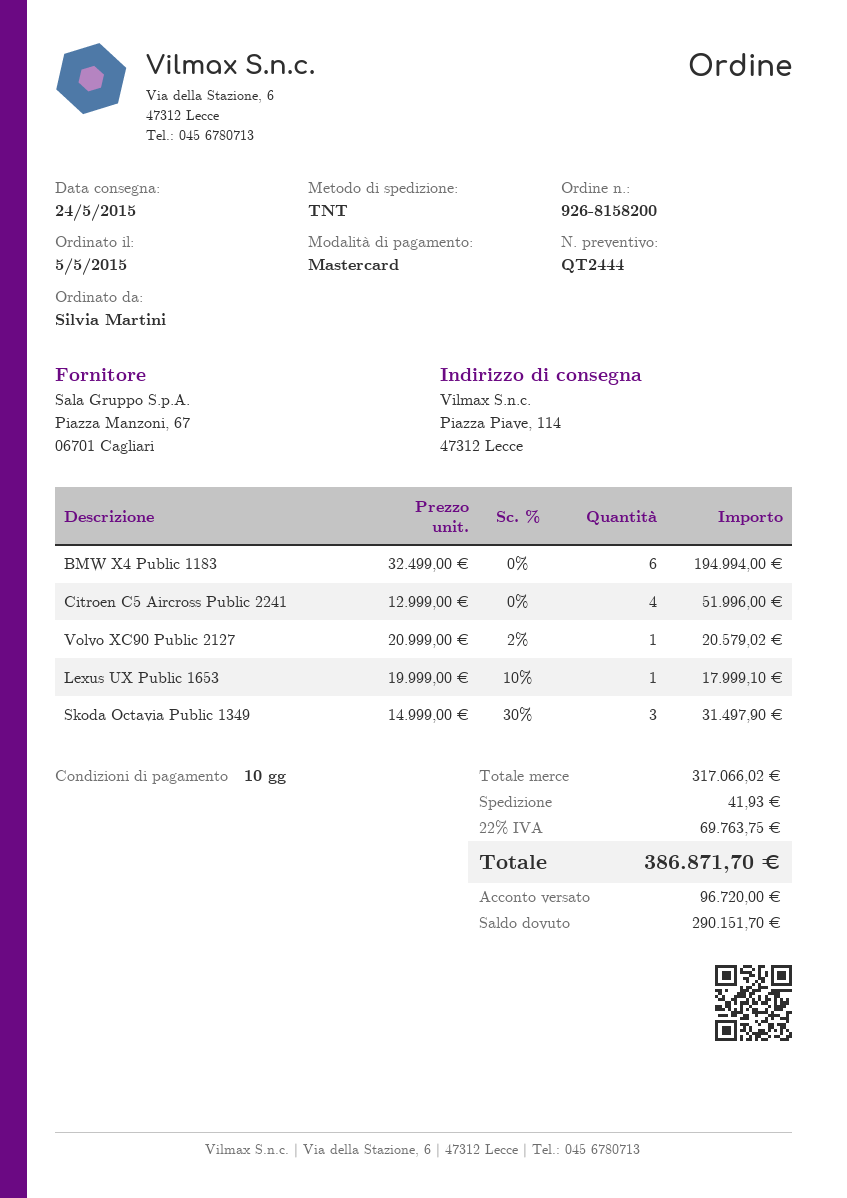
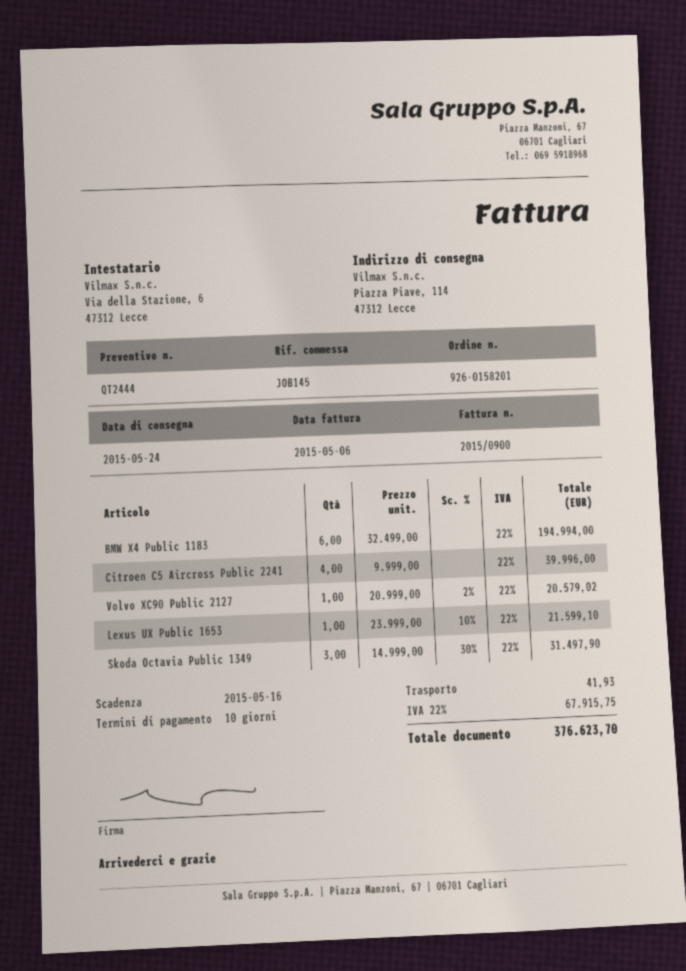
order number: 926-8158200 -> 926-0158201
Citroen C5 Aircross Public 2241: 4 x 12999.00 = 51996.00 -> 4 x 9999.00 = 39996.00
Lexus UX Public 1653: 1 x 19999.00 - 10% = 17999.10 -> 1 x 23999.00 - 10% = 21599.10
tax: 22% = 69763.75 -> 22% = 67915.75
total: 386871.70 -> 376623.70

